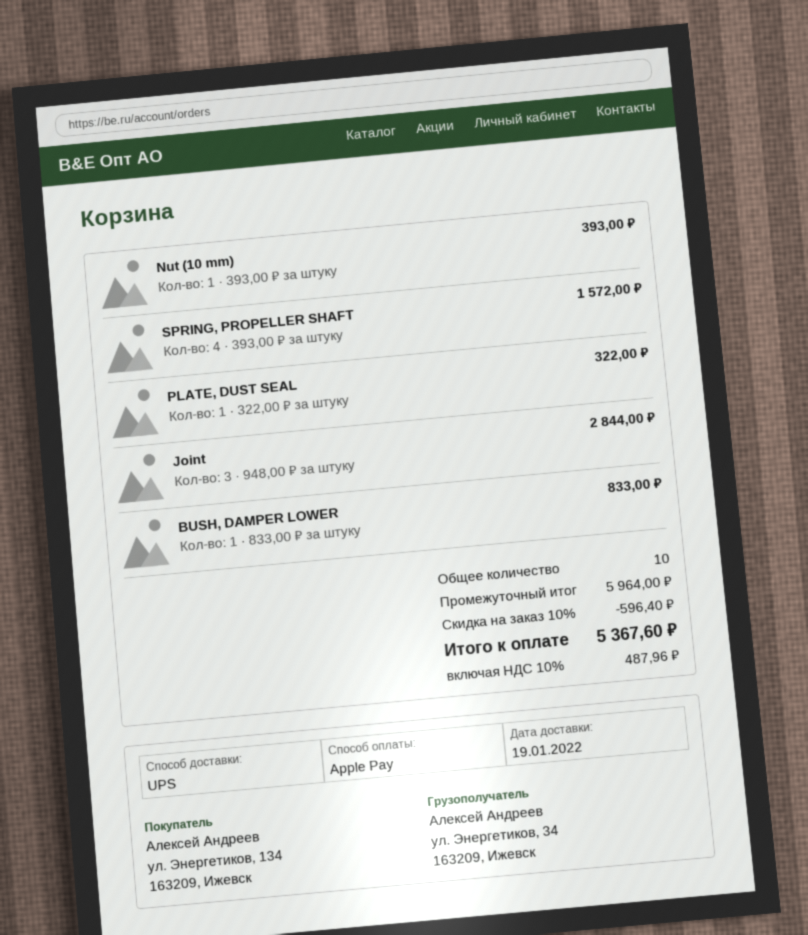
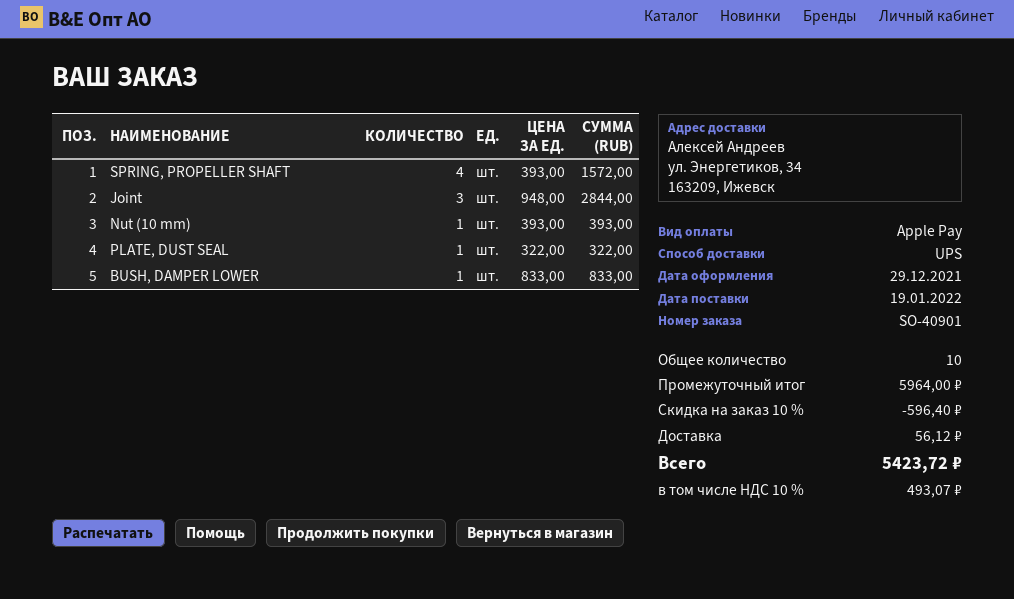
shipping: none -> 56.12
tax: 10% = 487.96 -> 10% = 493.07
total: 5367.60 -> 5423.72

